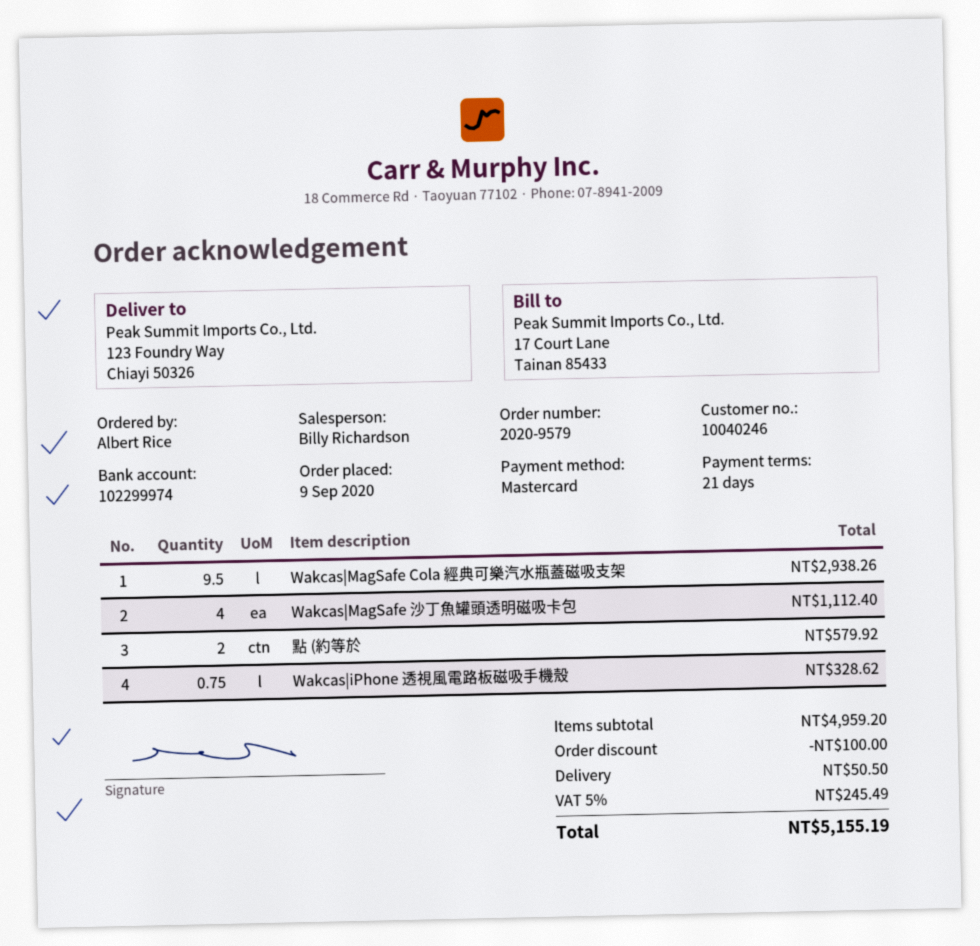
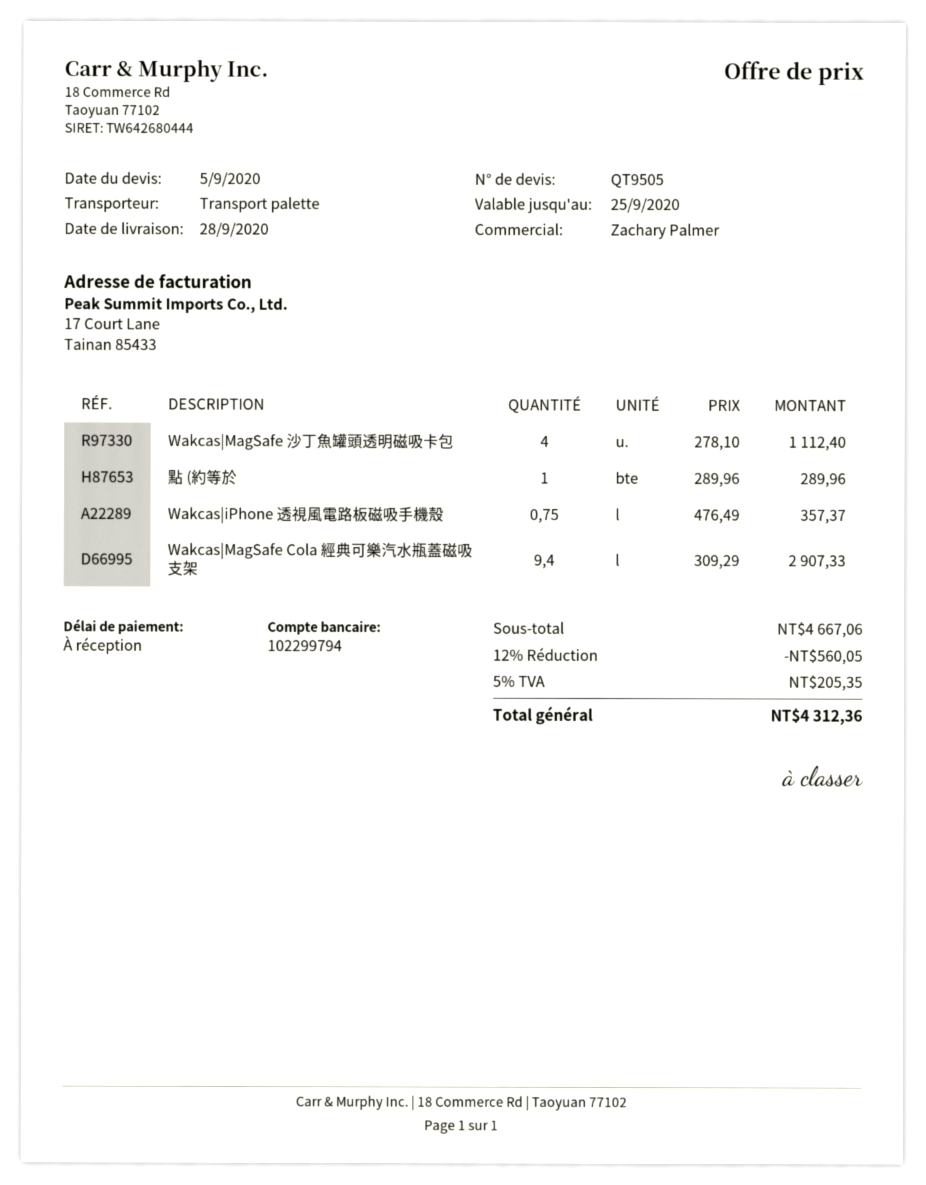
payment terms: 21 days -> on receipt
sales rep: Billy Richardson -> Zachary Palmer
bank account: 102299974 -> 102299794
Wakcas|MagSafe Cola 經典可樂汽水瓶蓋磁吸支架: 9.5 for 2938.26 -> 9.4 for 2907.33
點 (約等於: 2 for 579.92 -> 1 for 289.96
Wakcas|iPhone 透視風電路板磁吸手機殼: 0.75 for 328.62 -> 0.75 for 357.37
subtotal: 4959.20 -> 4667.06
discount: 100.00 -> 560.05
shipping: 50.50 -> none
tax: 5% = 245.49 -> 5% = 205.35
total: 5155.19 -> 4312.36

